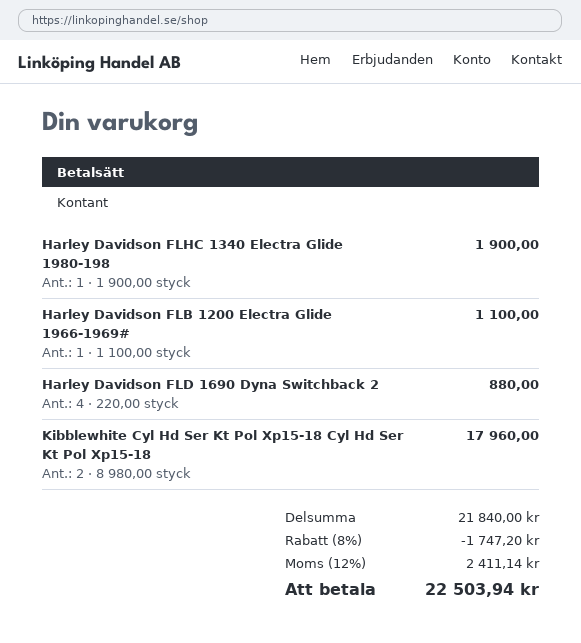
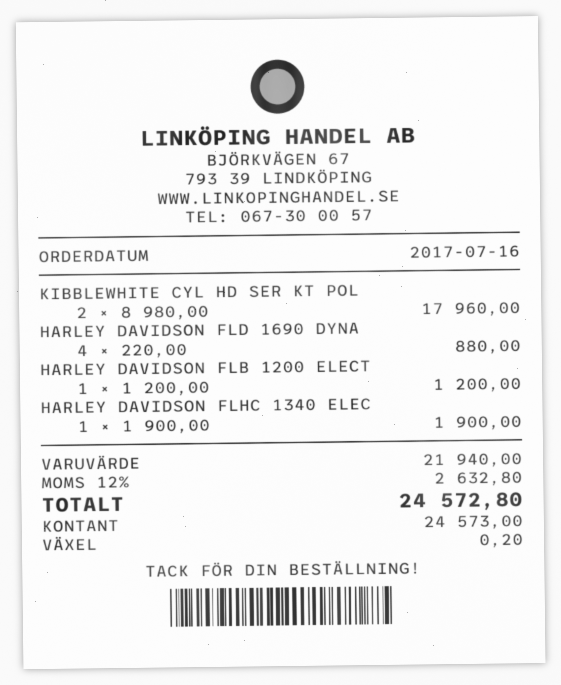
Harley Davidson FLB 1200 Electra Glide 1966-1969#: 1 x 1100.00 = 1100.00 -> 1 x 1200.00 = 1200.00
subtotal: 21840.00 -> 21940.00
discount: 8% = 1747.20 -> none
tax: 12% = 2411.14 -> 12% = 2632.80
total: 22503.94 -> 24572.80

